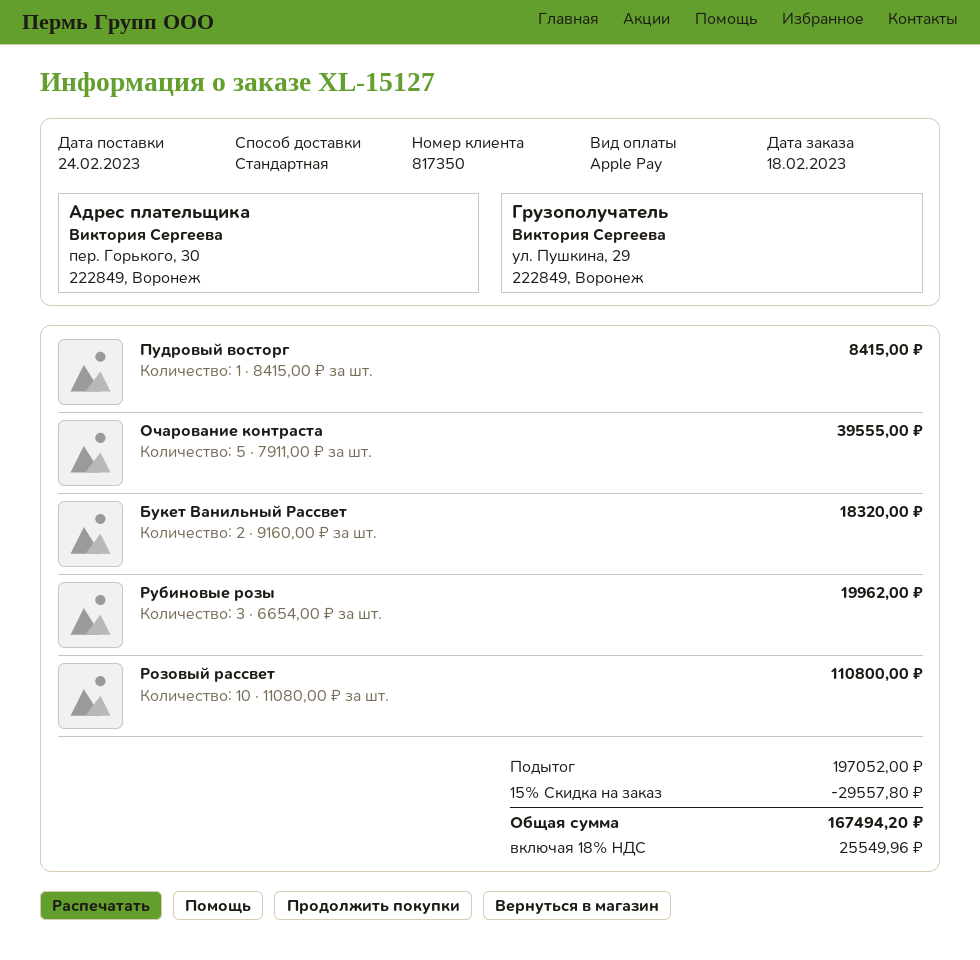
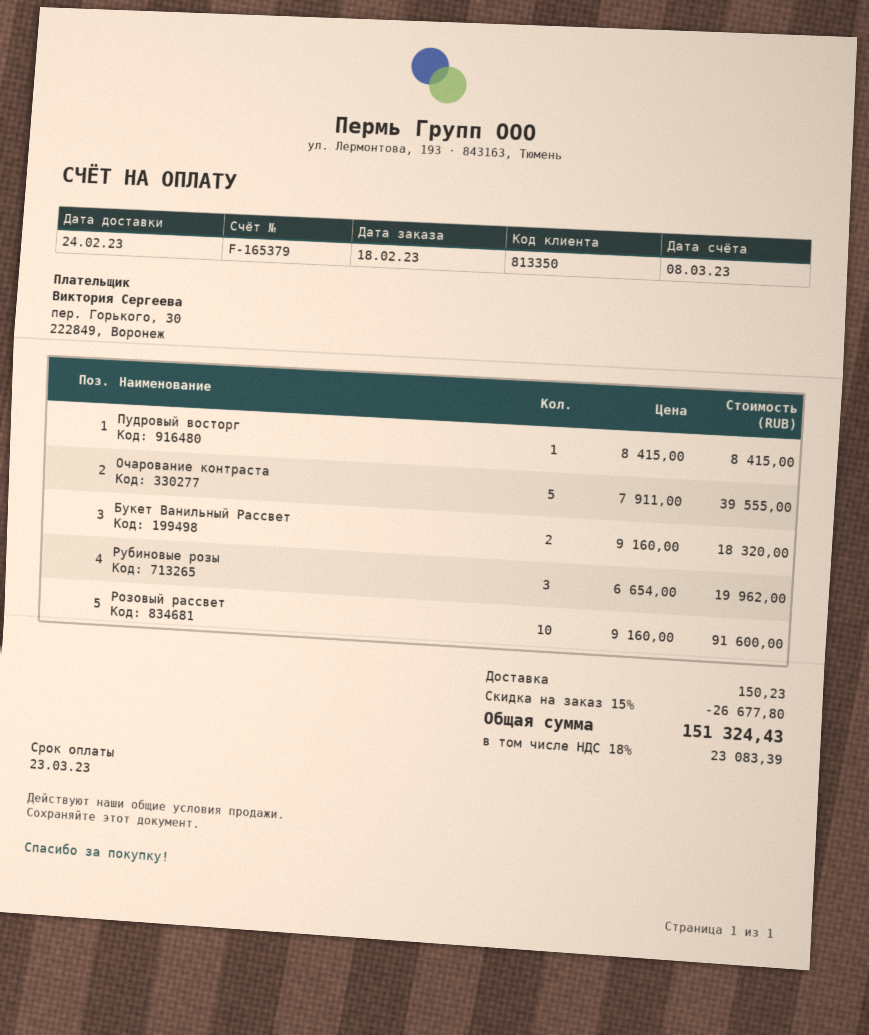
customer number: 817350 -> 813350
Розовый рассвет: 10 x 11080.00 = 110800.00 -> 10 x 9160.00 = 91600.00
discount: 15% = 29557.80 -> 15% = 26677.80
shipping: none -> 150.23
tax: 18% = 25549.96 -> 18% = 23083.39
total: 167494.20 -> 151324.43

